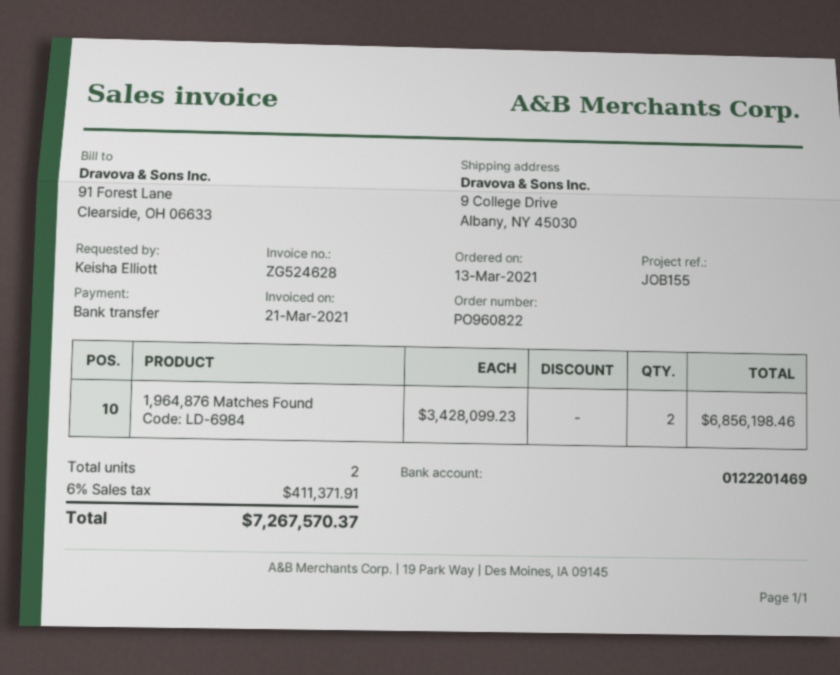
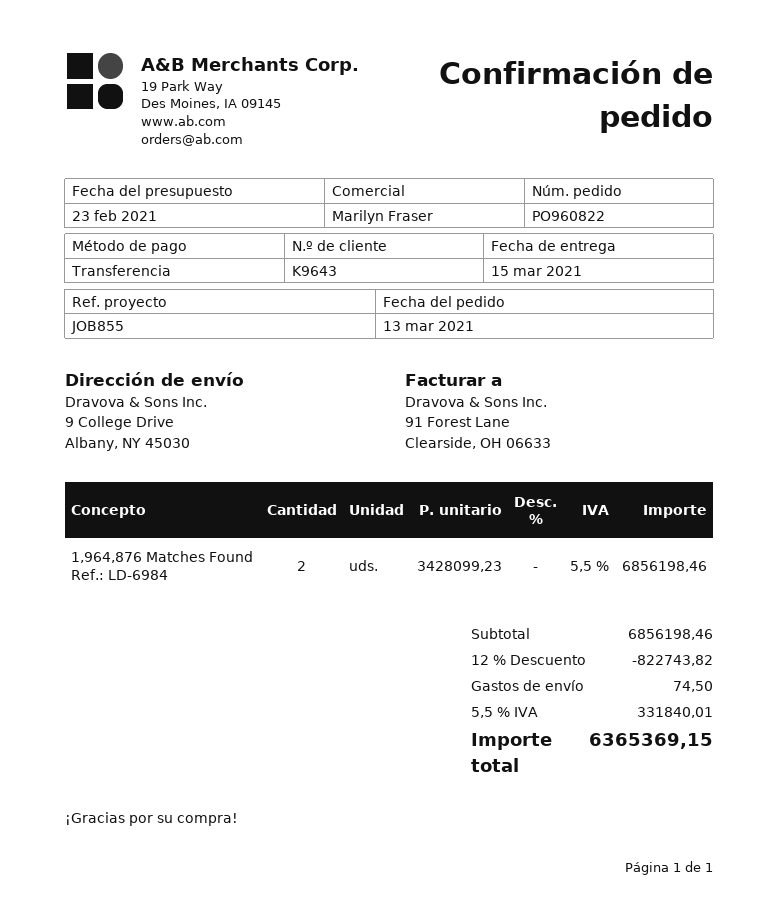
reference: JOB155 -> JOB855
discount: none -> 12% = 822743.82
shipping: none -> 74.50
tax: 6% = 411371.91 -> 5.5% = 331840.01
total: 7267570.37 -> 6365369.15

